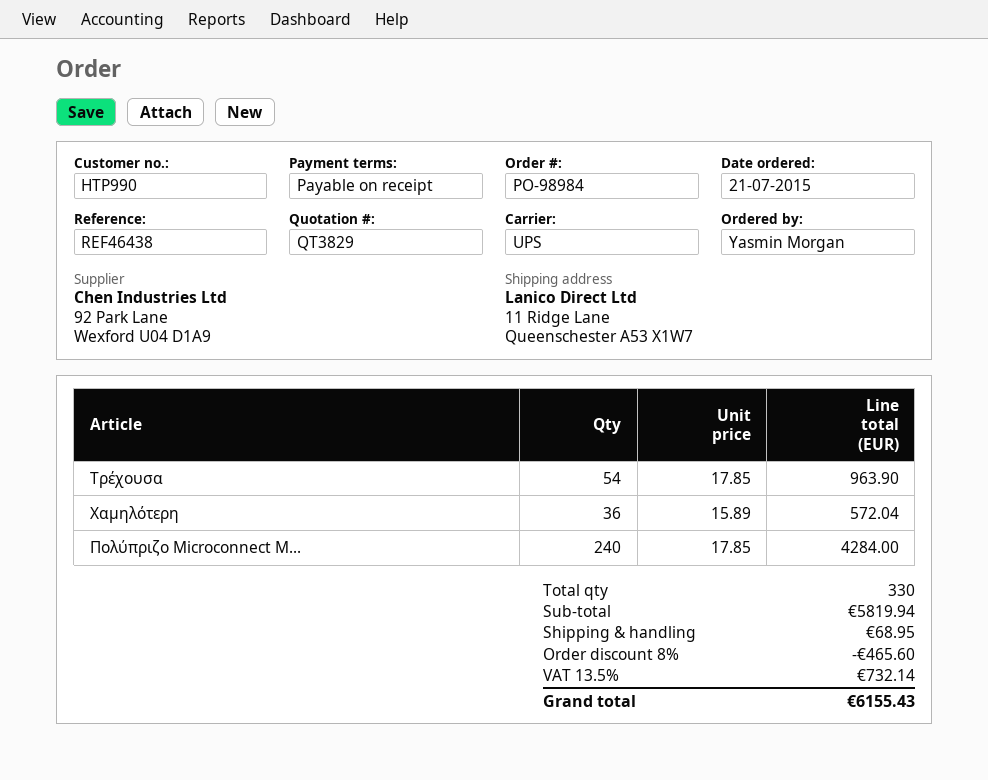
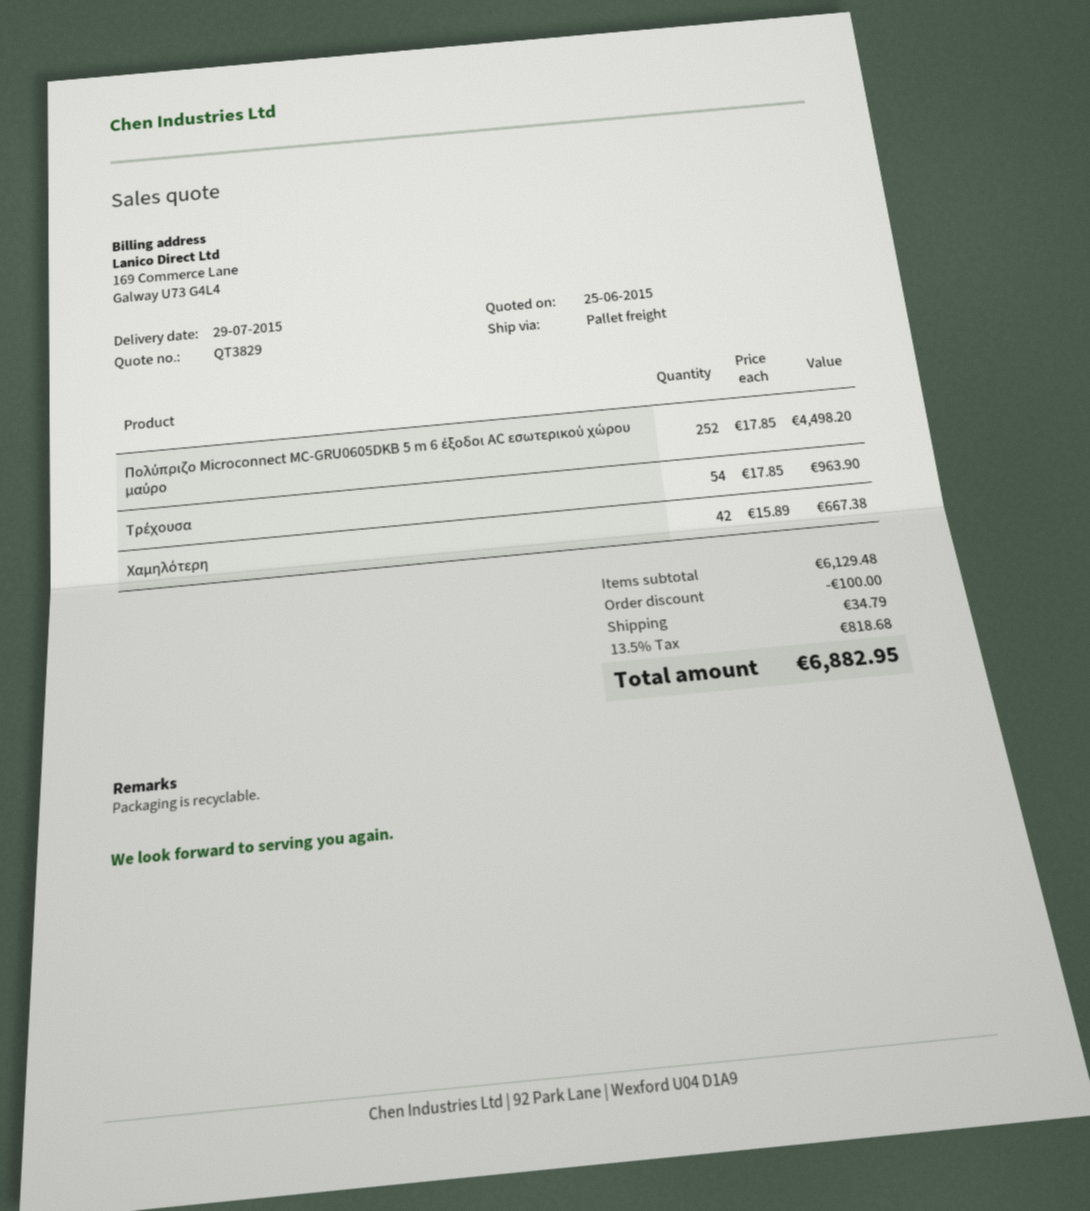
shipping method: UPS -> pallet freight
Χαμηλότερη: 36 x 15.89 = 572.04 -> 42 x 15.89 = 667.38
Πολύπριζο Microconnect M...: 240 x 17.85 = 4284.00 -> 252 x 17.85 = 4498.20
subtotal: 5819.94 -> 6129.48
discount: 465.60 -> 100.00
shipping: 68.95 -> 34.79
tax: 13.5% = 732.14 -> 13.5% = 818.68
total: 6155.43 -> 6882.95

